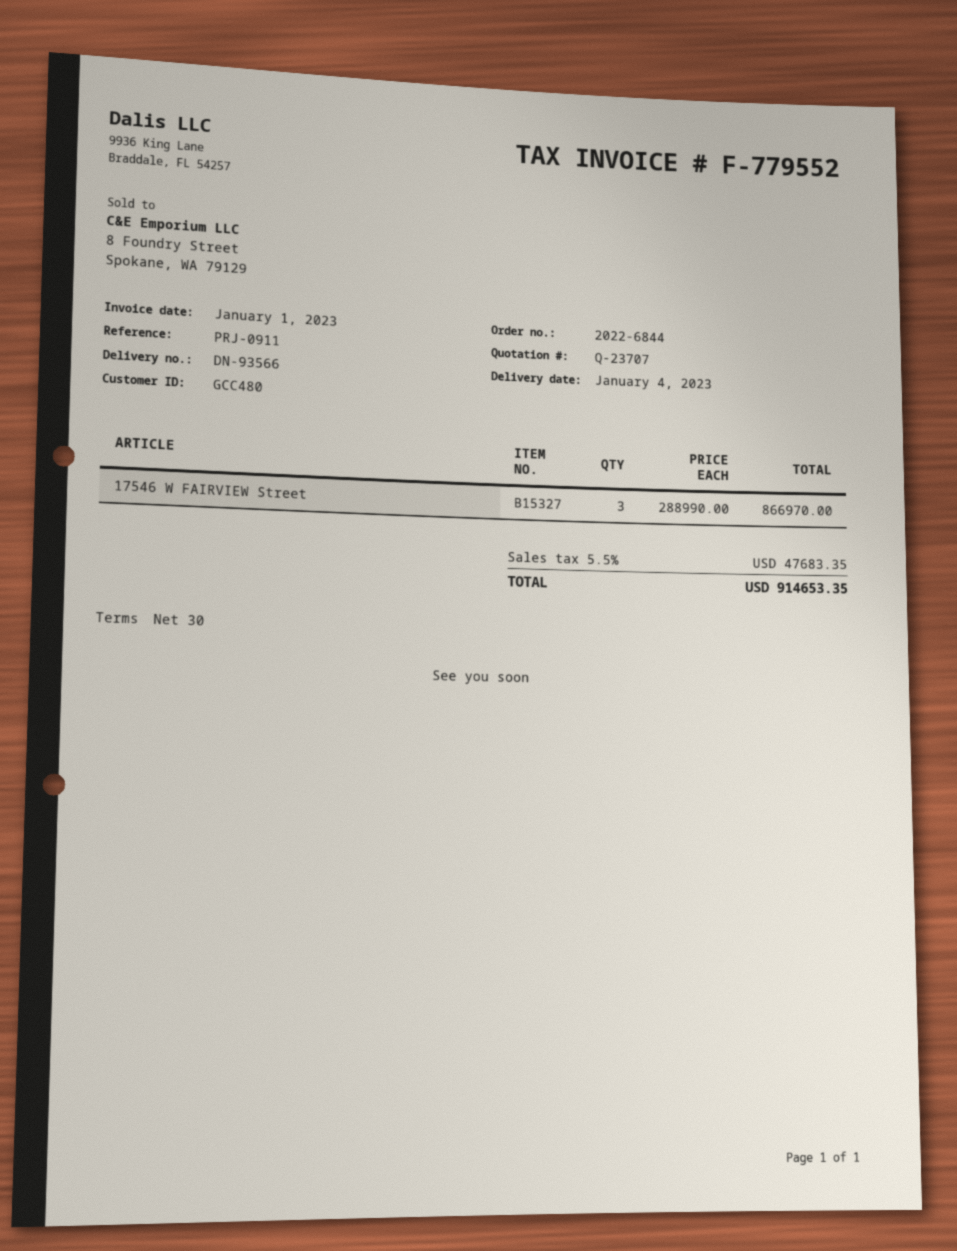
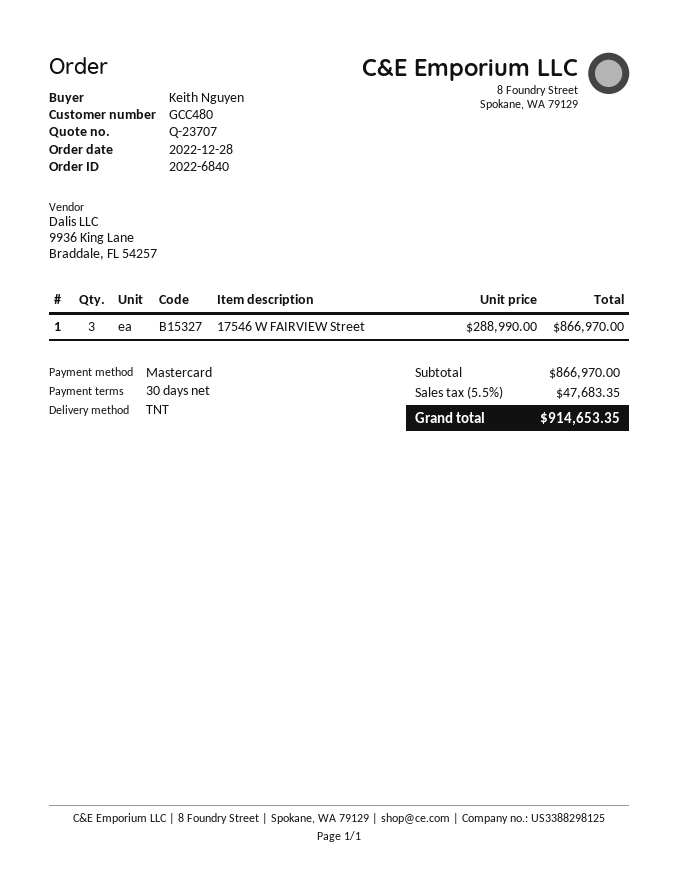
order number: 2022-6844 -> 2022-6840

